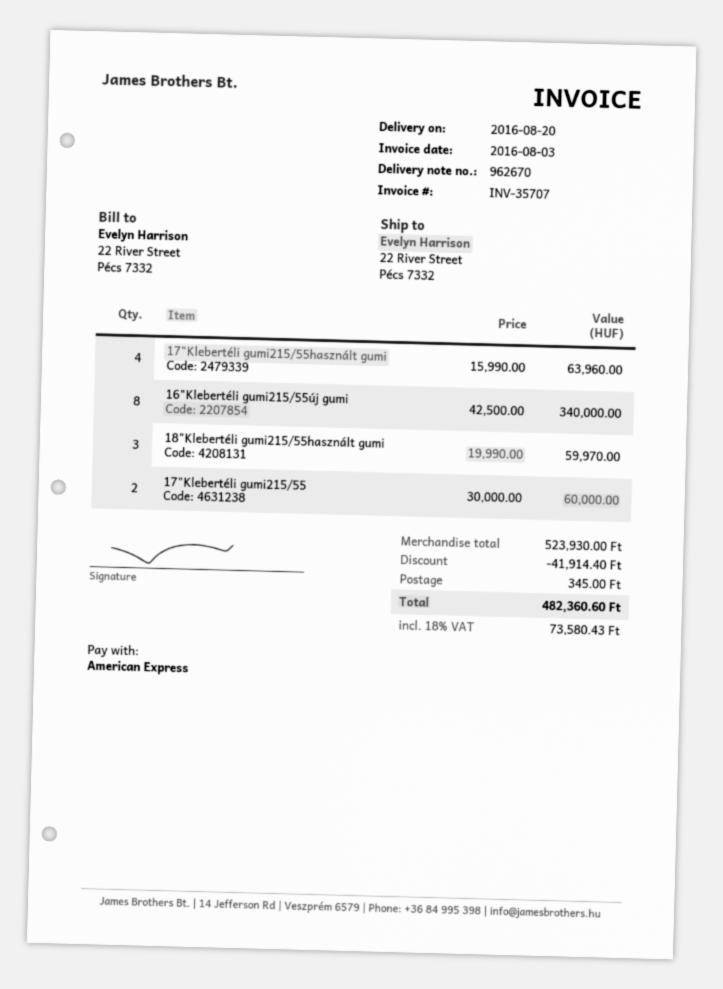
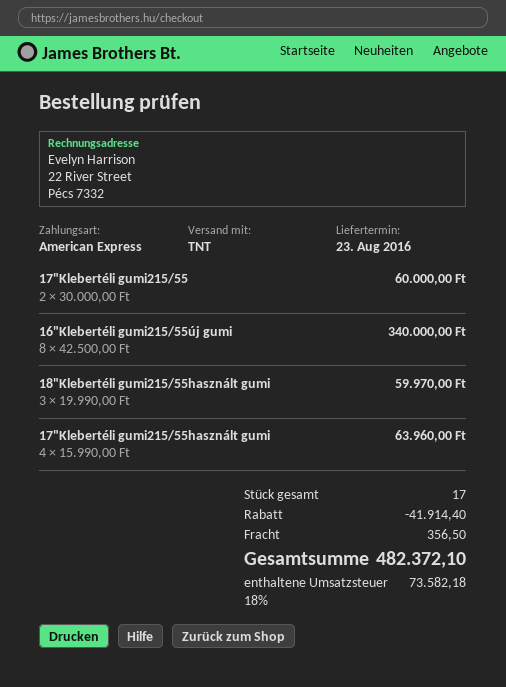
delivery date: 2016-08-20 -> 2016-08-23
shipping: 345.00 -> 356.50
tax: 18% = 73580.43 -> 18% = 73582.18
total: 482360.60 -> 482372.10

